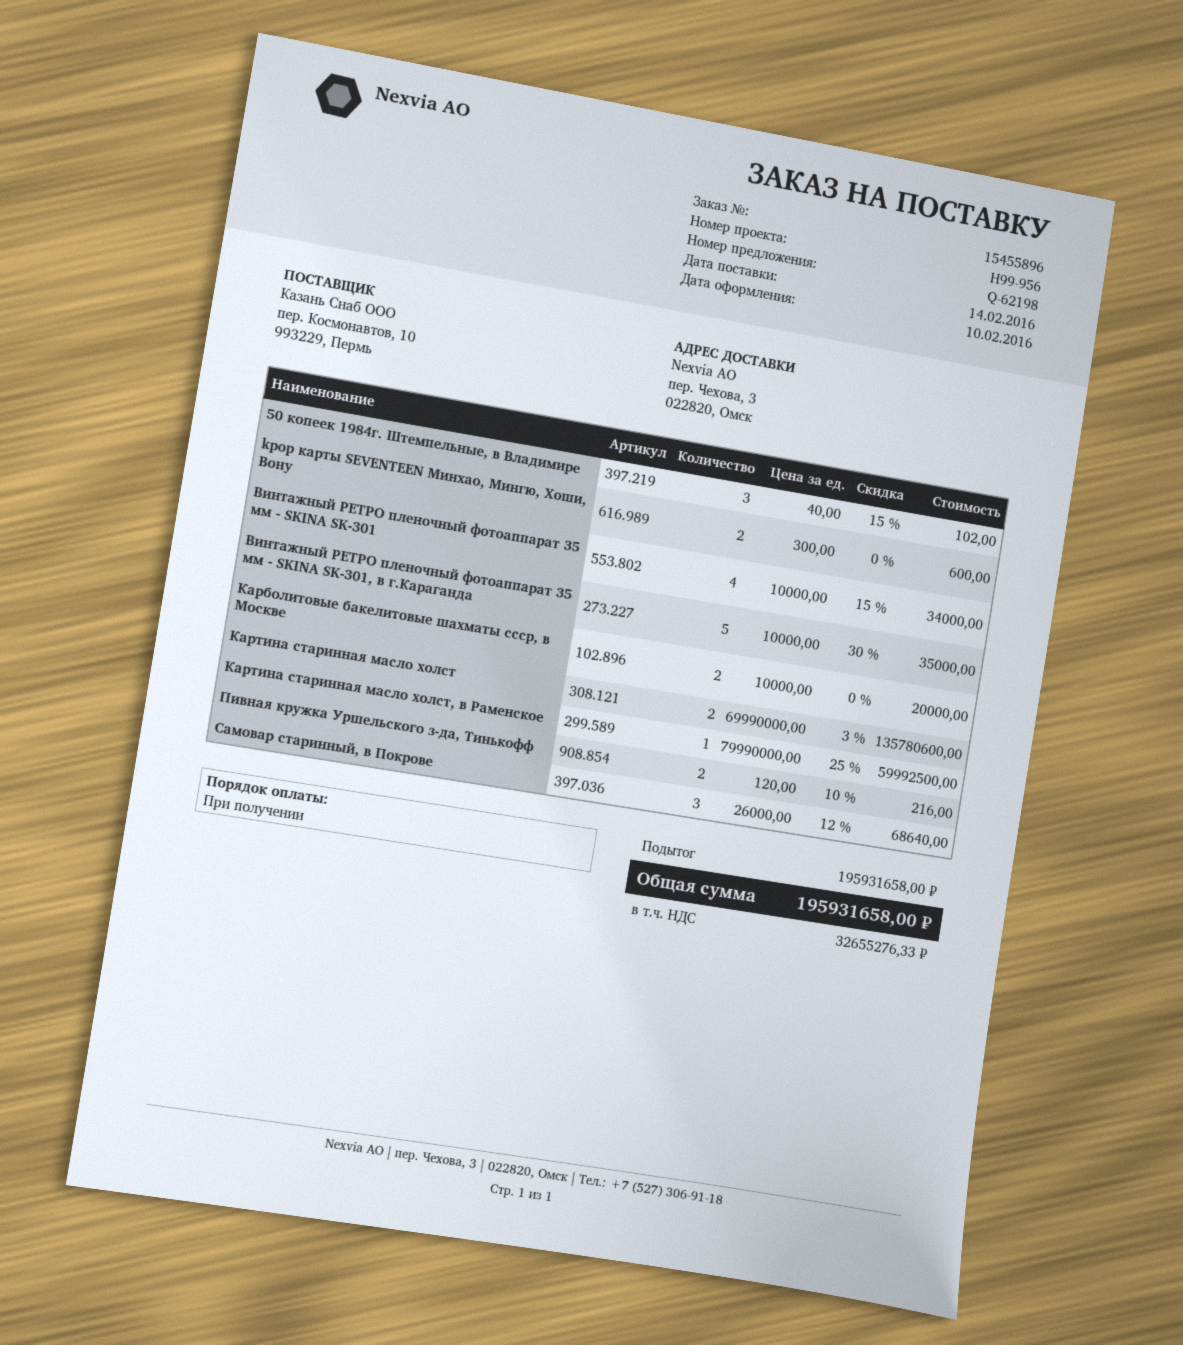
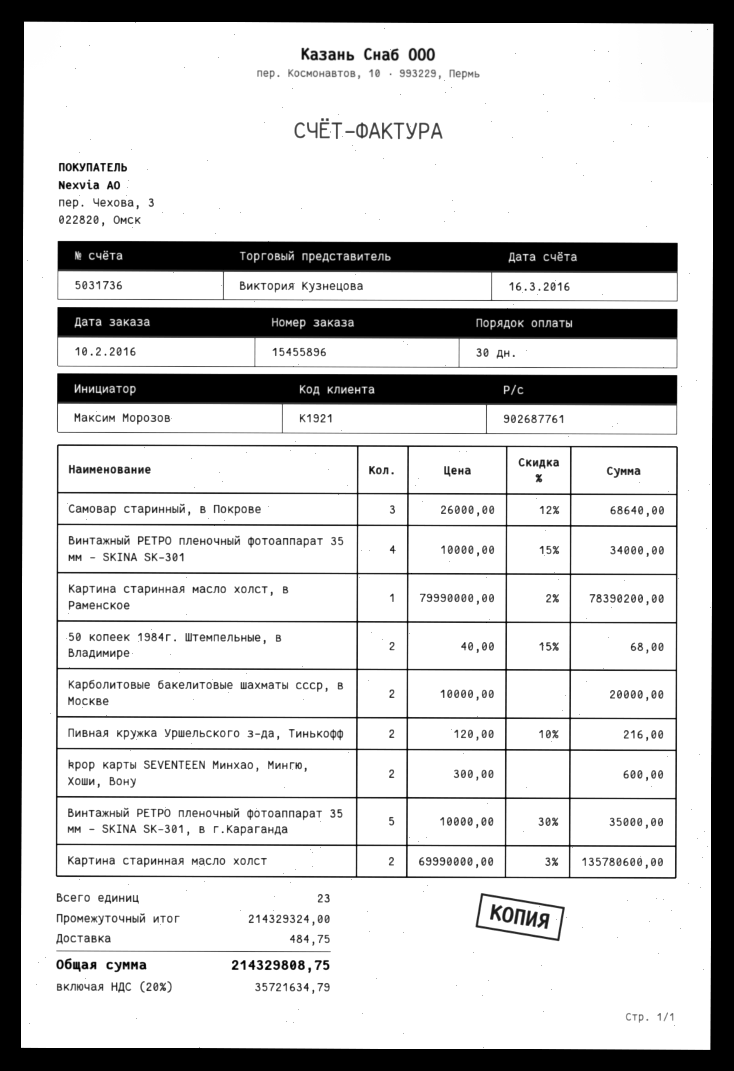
payment terms: on receipt -> 30 days
50 копеек 1984г. Штемпельные, в Владимире: 3 x 40.00 - 15% = 102.00 -> 2 x 40.00 - 15% = 68.00
Картина старинная масло холст, в Раменское: 1 x 79990000.00 - 25% = 59992500.00 -> 1 x 79990000.00 - 2% = 78390200.00
subtotal: 195931658.00 -> 214329324.00
shipping: none -> 484.75
tax: 32655276.33 -> 35721634.79
total: 195931658.00 -> 214329808.75

